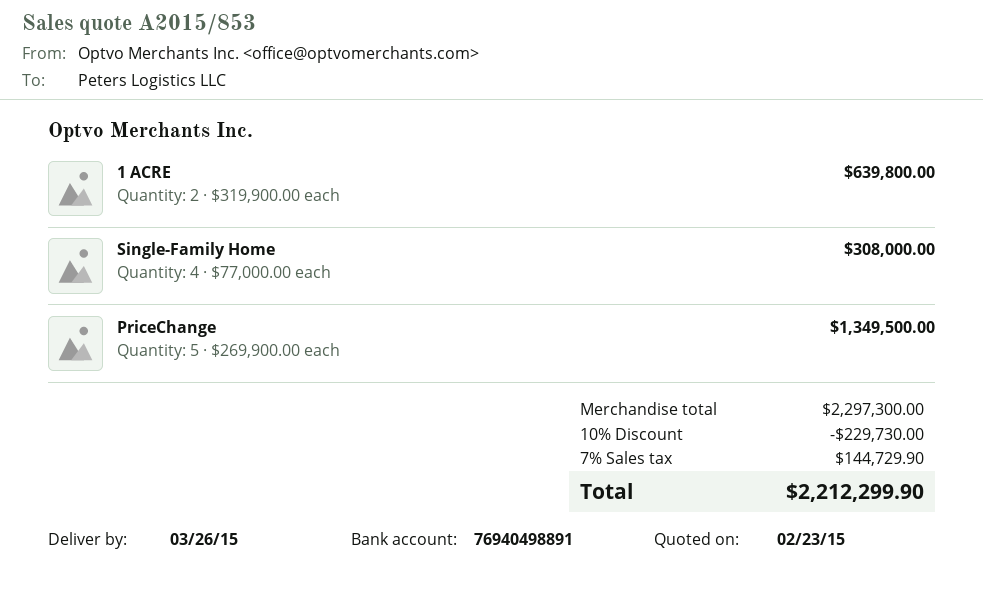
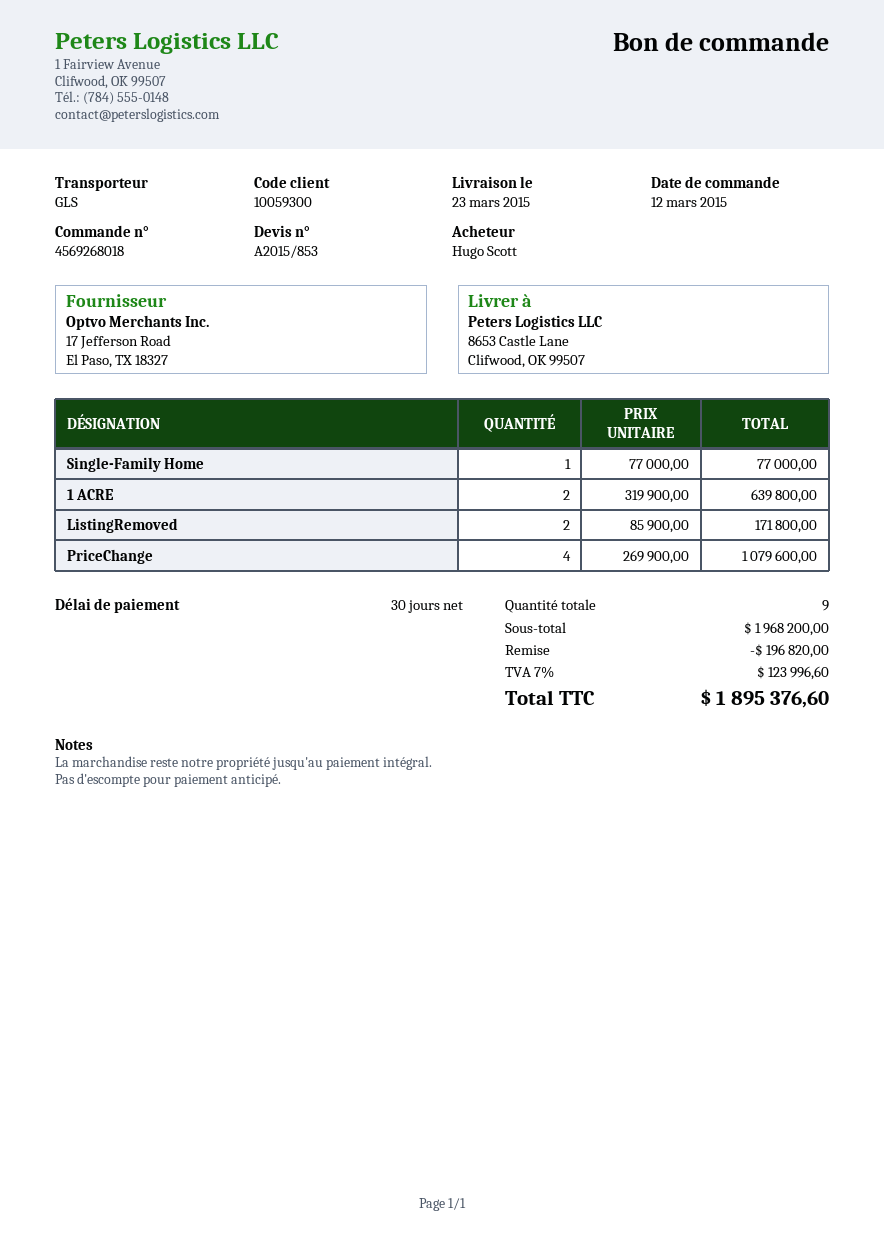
delivery date: 2015-03-26 -> 2015-03-23
Single-Family Home: 4 x 77000.00 = 308000.00 -> 1 x 77000.00 = 77000.00
PriceChange: 5 x 269900.00 = 1349500.00 -> 4 x 269900.00 = 1079600.00
ListingRemoved: none -> 2 x 85900.00 = 171800.00
subtotal: 2297300.00 -> 1968200.00
discount: 229730.00 -> 196820.00
tax: 7% = 144729.90 -> 7% = 123996.60
total: 2212299.90 -> 1895376.60

